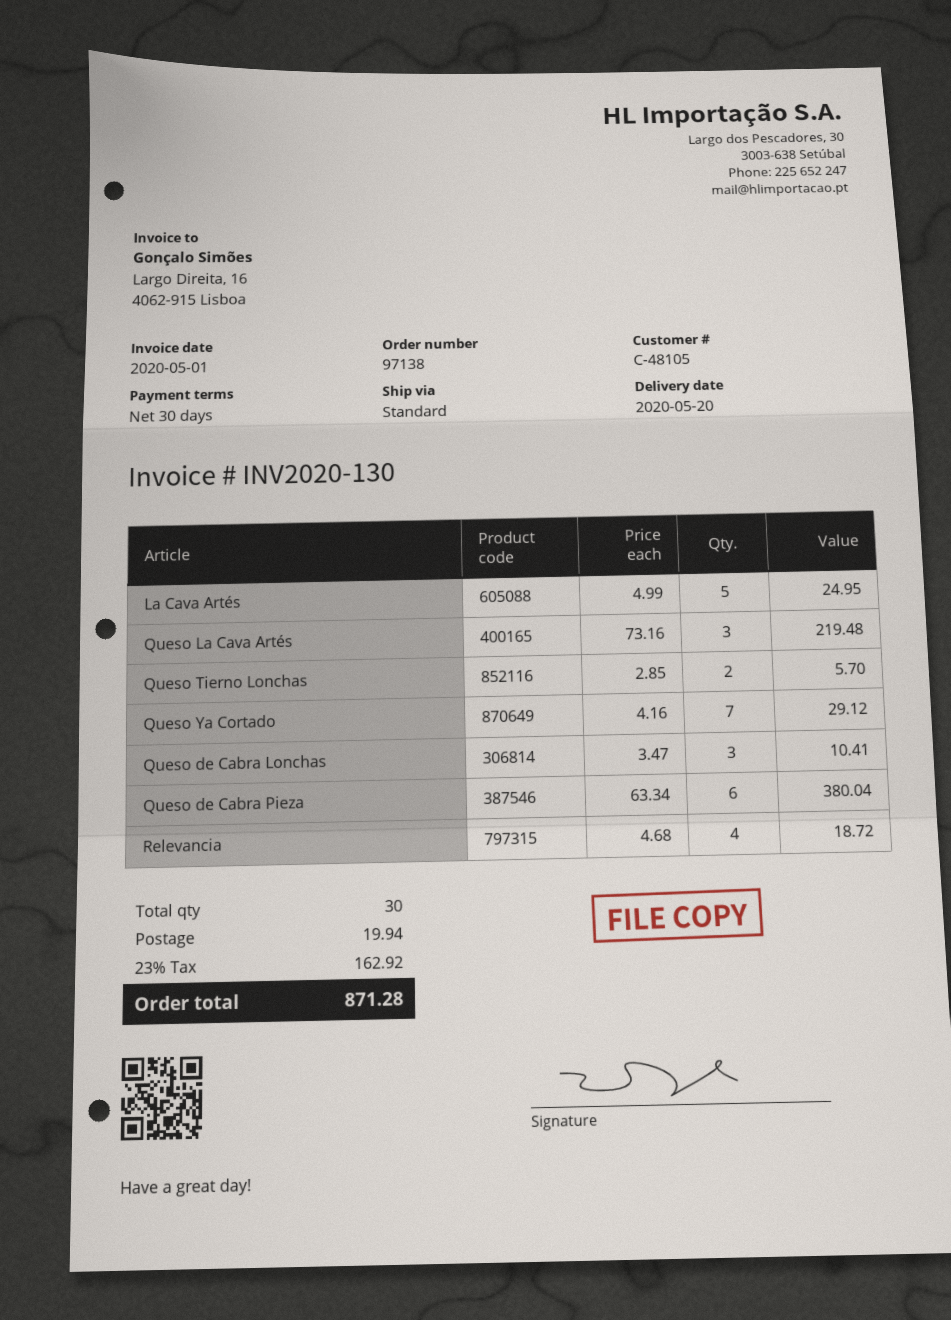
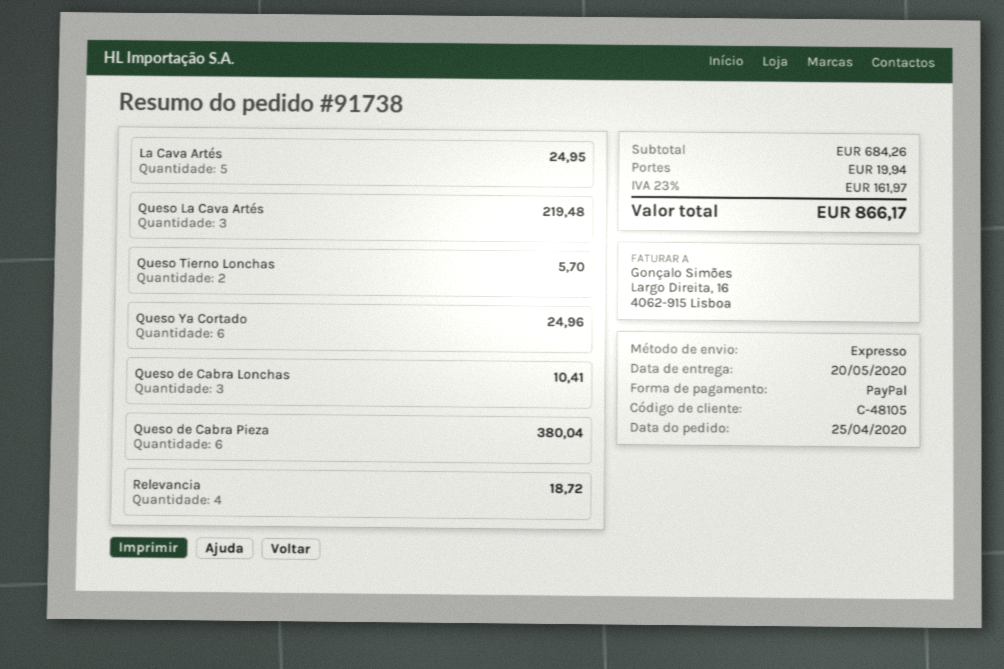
order number: 97138 -> 91738
shipping method: standard -> express
Queso Ya Cortado: 7 for 29.12 -> 6 for 24.96
tax: 23% = 162.92 -> 23% = 161.97
total: 871.28 -> 866.17

